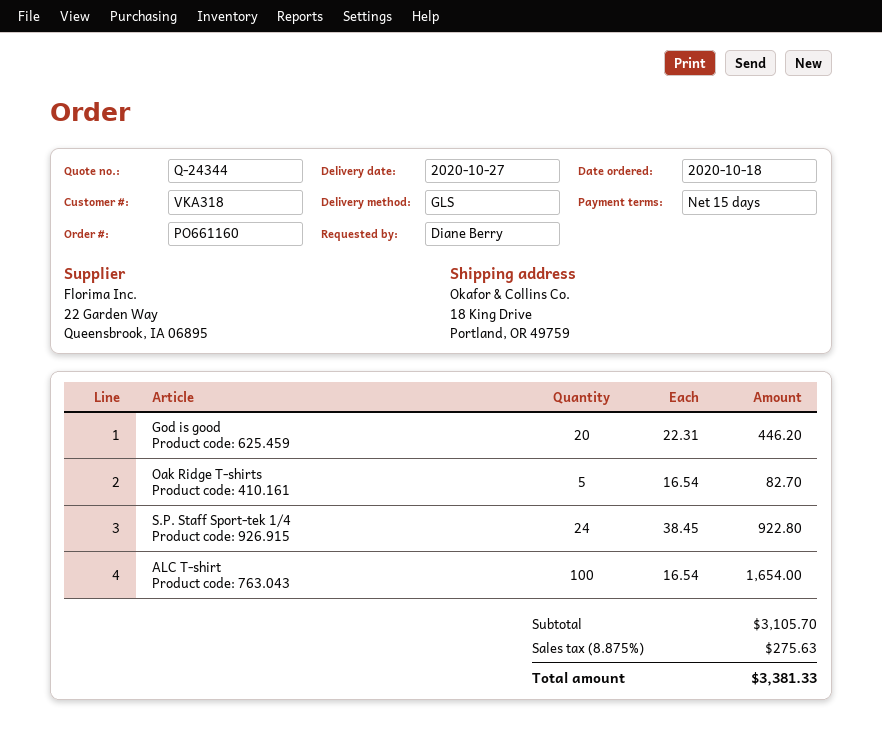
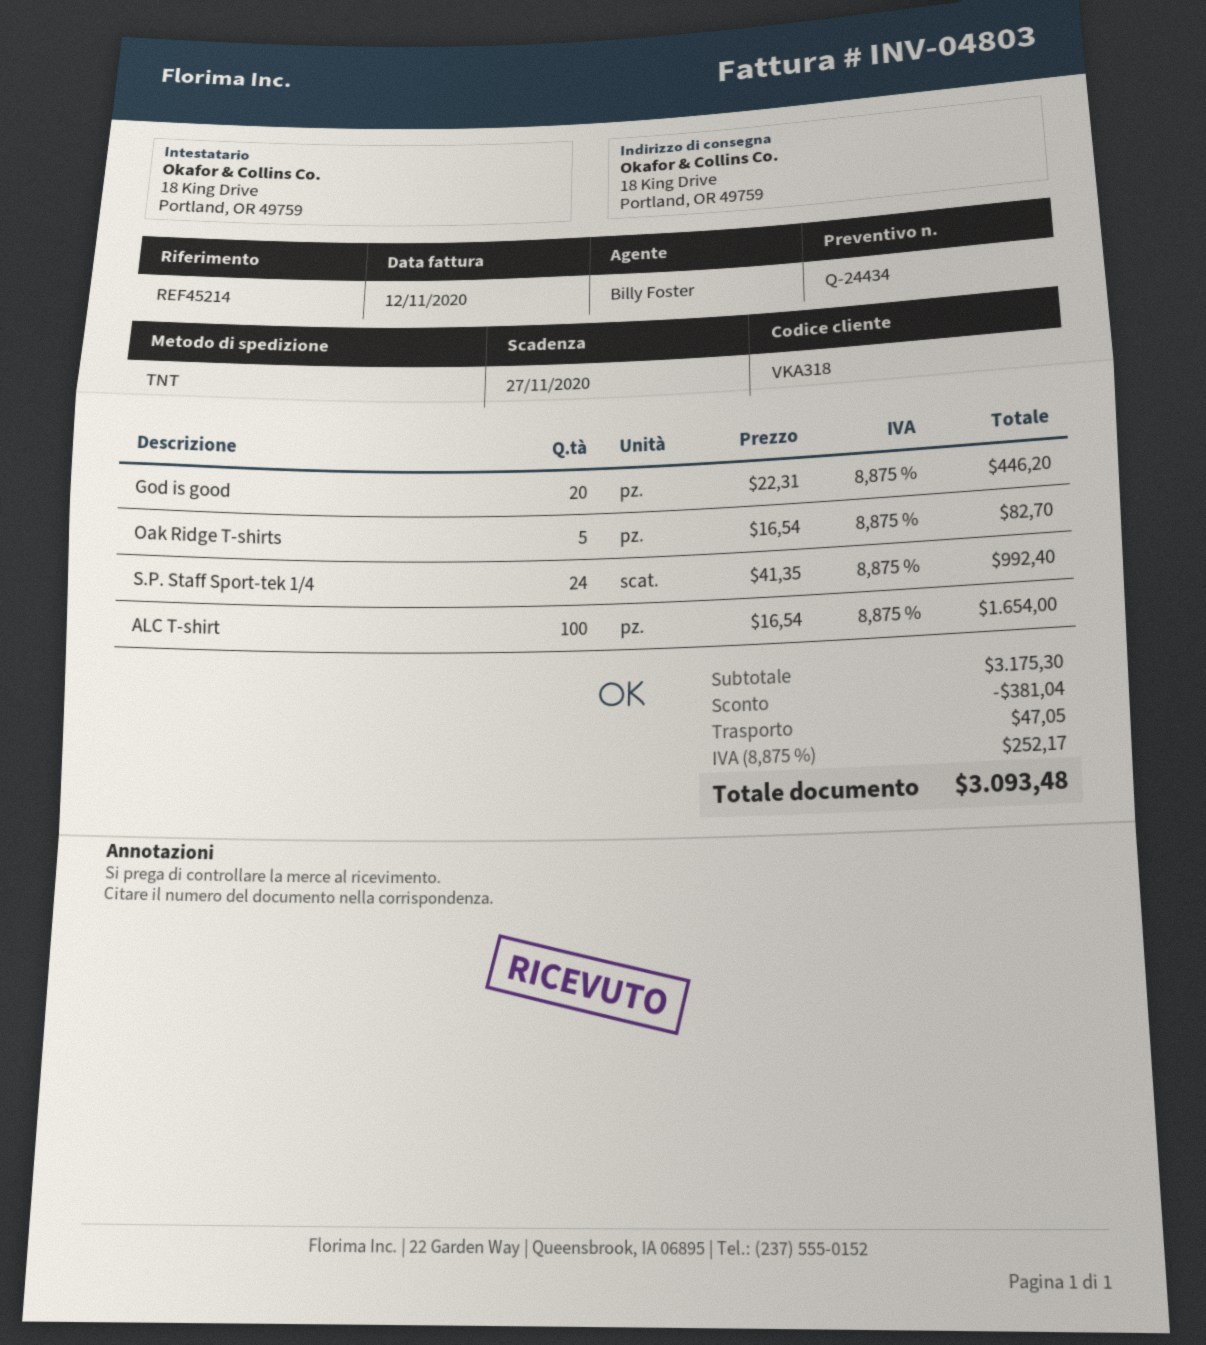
quote number: Q-24344 -> Q-24434
shipping method: GLS -> TNT
S.P. Staff Sport-tek 1/4: 24 x 38.45 = 922.80 -> 24 x 41.35 = 992.40
subtotal: 3105.70 -> 3175.30
discount: none -> 381.04
shipping: none -> 47.05
tax: 8.875% = 275.63 -> 8.875% = 252.17
total: 3381.33 -> 3093.48

